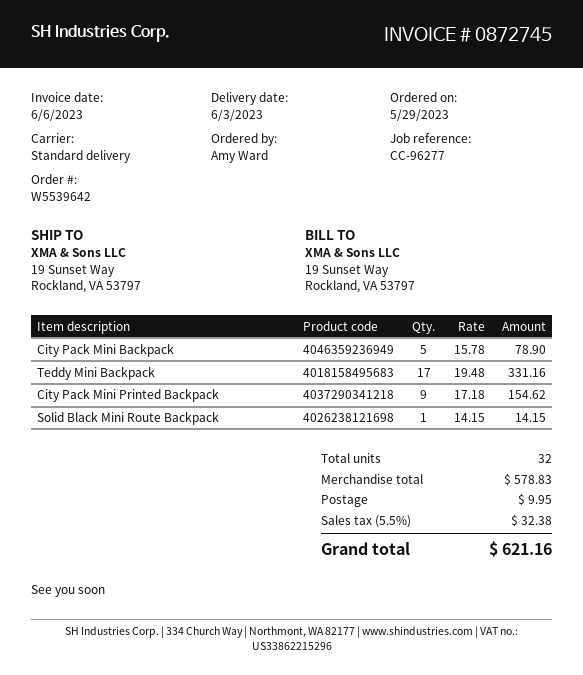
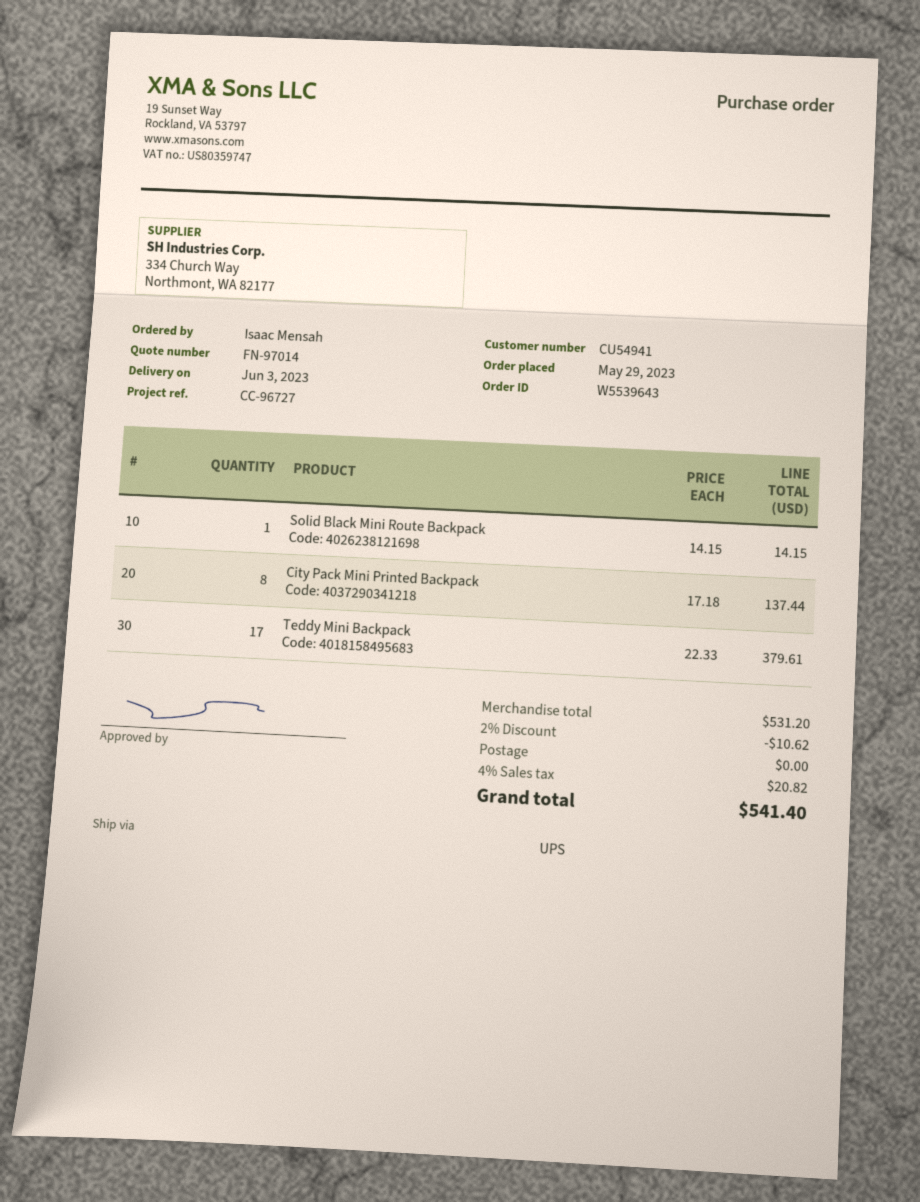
order number: W5539642 -> W5539643
reference: CC-96277 -> CC-96727
ordered by: Amy Ward -> Isaac Mensah
shipping method: standard -> UPS
City Pack Mini Backpack: 5 x 15.78 = 78.90 -> none
Teddy Mini Backpack: 17 x 19.48 = 331.16 -> 17 x 22.33 = 379.61
City Pack Mini Printed Backpack: 9 x 17.18 = 154.62 -> 8 x 17.18 = 137.44
subtotal: 578.83 -> 531.20
discount: none -> 2% = 10.62
shipping: 9.95 -> 0.00
tax: 5.5% = 32.38 -> 4% = 20.82
total: 621.16 -> 541.40

